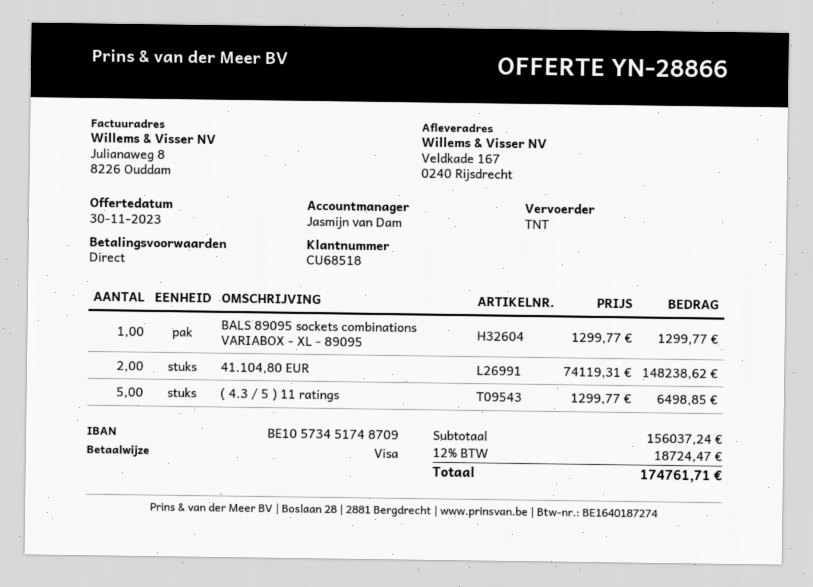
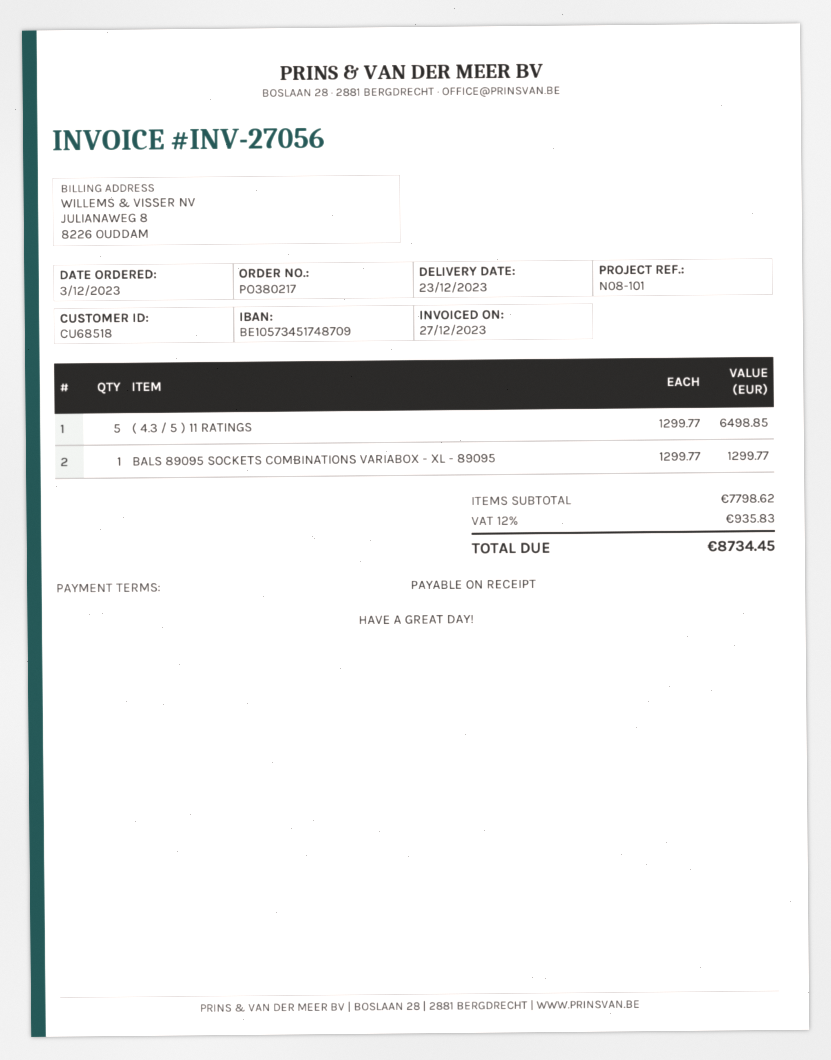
41.104,80 EUR: 2 x 74119.31 = 148238.62 -> none
subtotal: 156037.24 -> 7798.62
tax: 12% = 18724.47 -> 12% = 935.83
total: 174761.71 -> 8734.45

